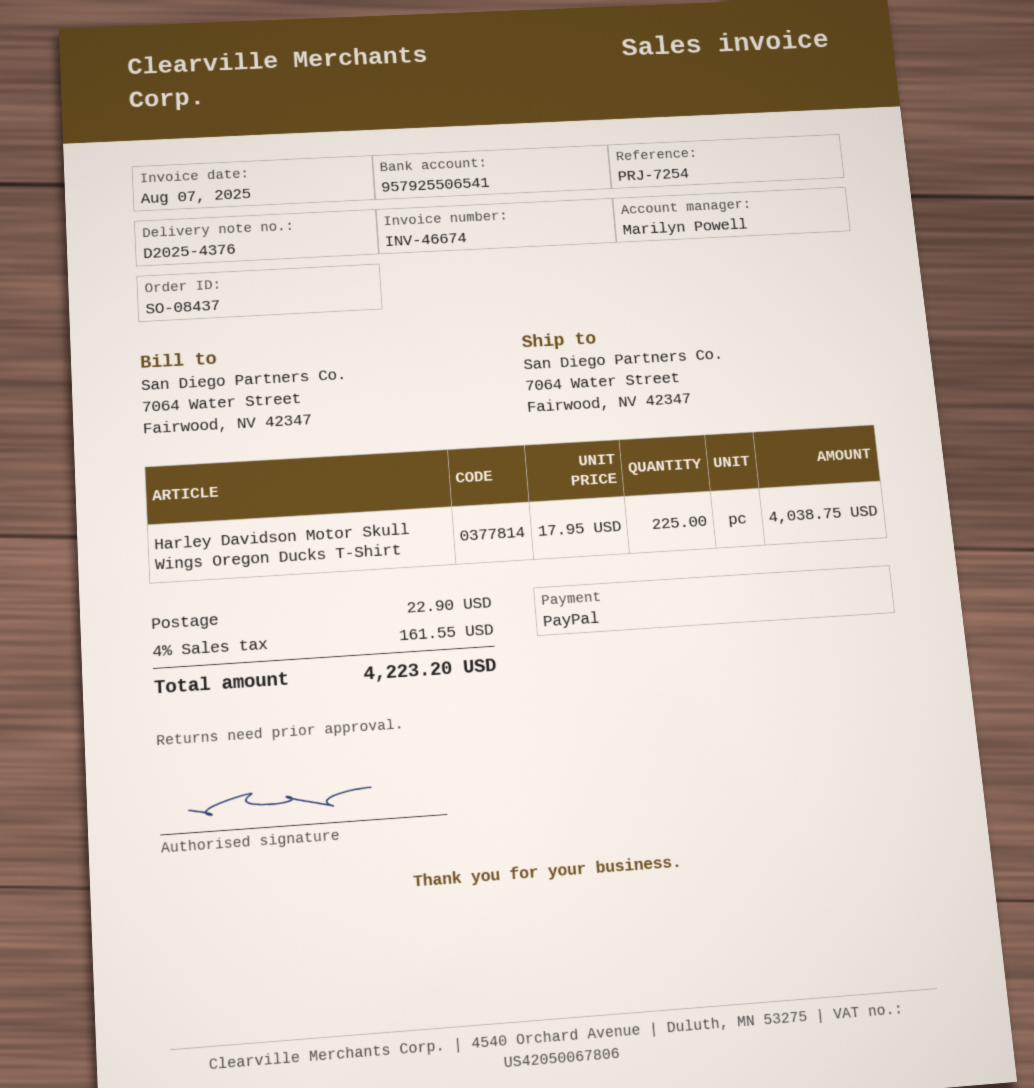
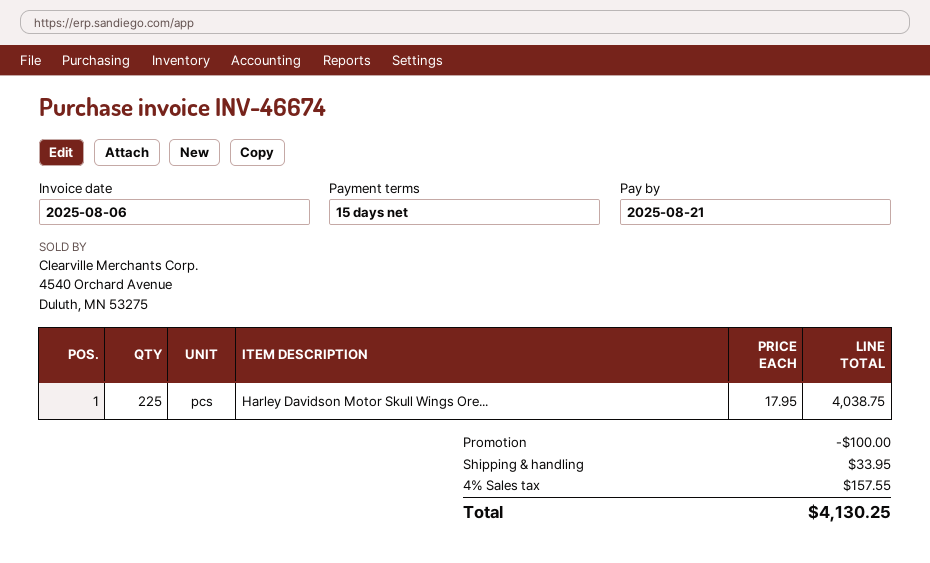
invoice date: 2025-08-07 -> 2025-08-06
discount: none -> 100.00
shipping: 22.90 -> 33.95
tax: 4% = 161.55 -> 4% = 157.55
total: 4223.20 -> 4130.25

